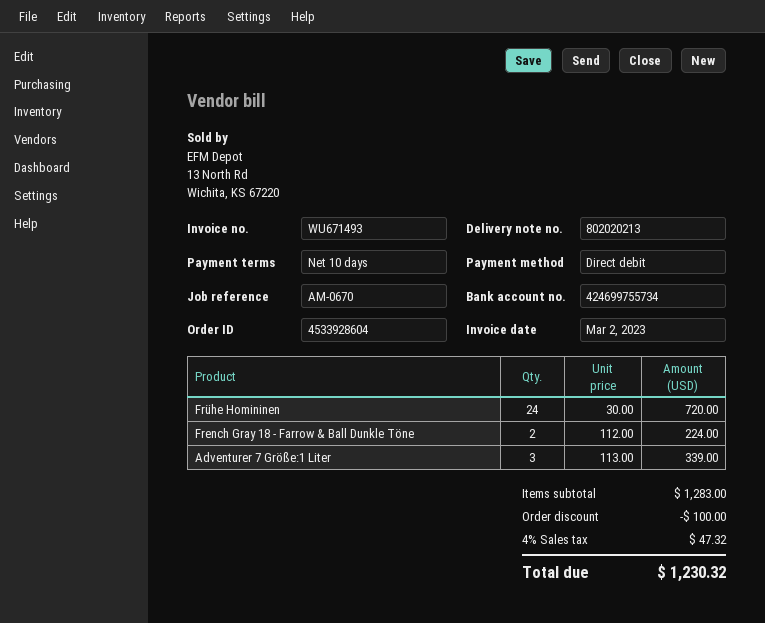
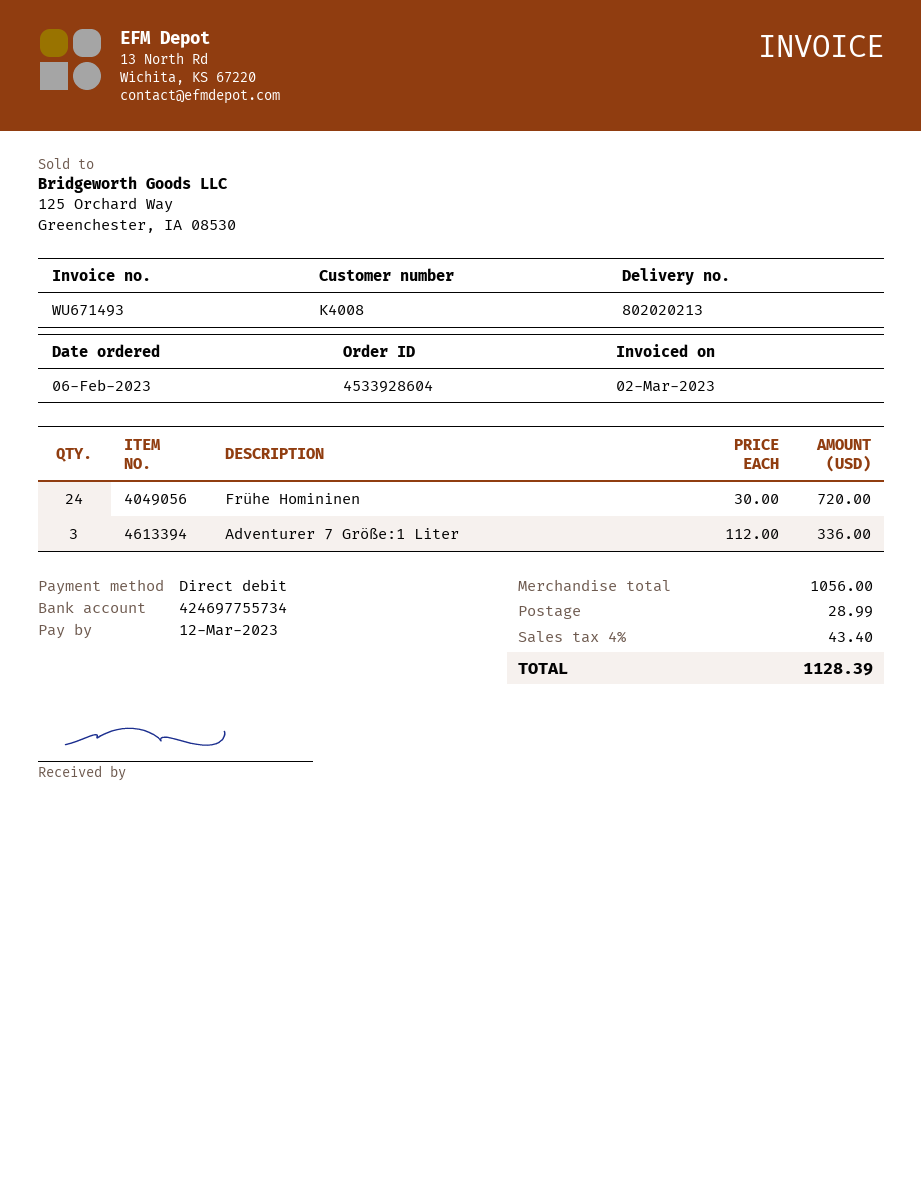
bank account: 424699755734 -> 424697755734
French Gray 18 - Farrow & Ball Dunkle Töne: 2 x 112.00 = 224.00 -> none
Adventurer 7 Größe:1 Liter: 3 x 113.00 = 339.00 -> 3 x 112.00 = 336.00
subtotal: 1283.00 -> 1056.00
discount: 100.00 -> none
shipping: none -> 28.99
tax: 4% = 47.32 -> 4% = 43.40
total: 1230.32 -> 1128.39

